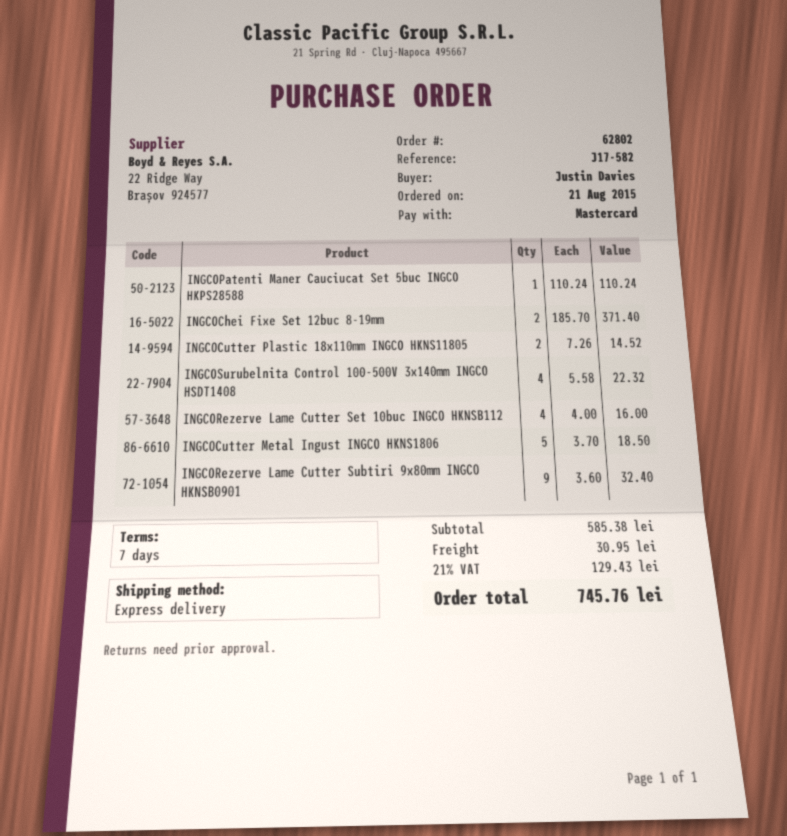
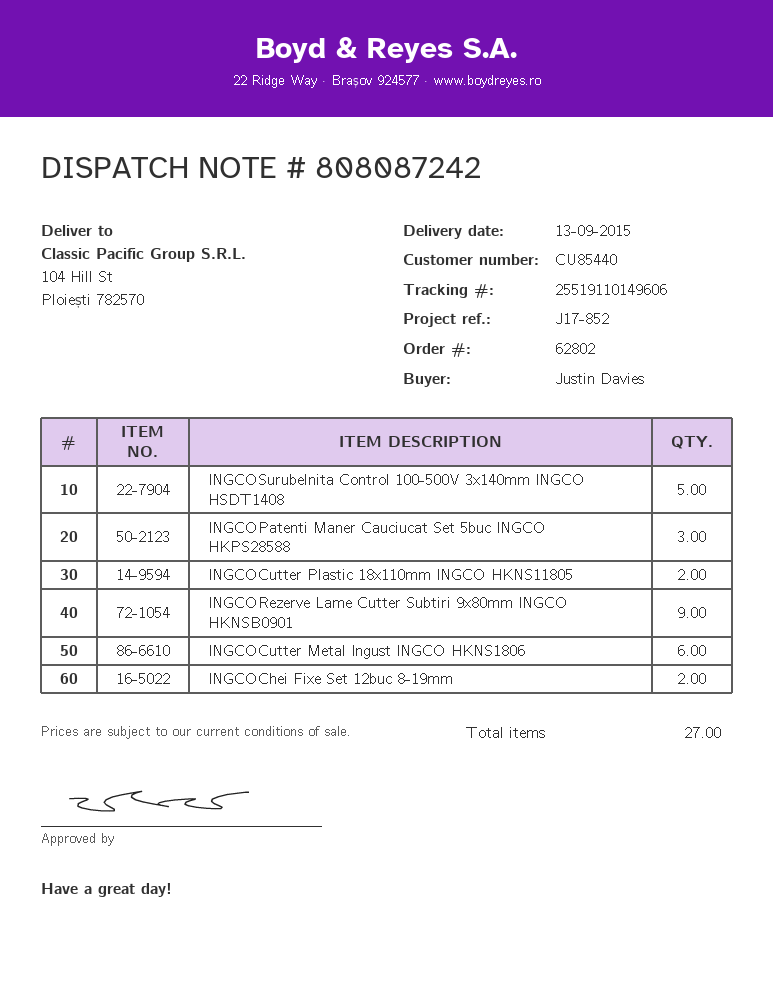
reference: J17-582 -> J17-852
INGCOPatenti Maner Cauciucat Set 5buc INGCO HKPS28588: 1 -> 3
INGCOSurubelnita Control 100-500V 3x140mm INGCO HSDT1408: 4 -> 5
INGCORezerve Lame Cutter Set 10buc INGCO HKNSB112: 4 -> none
INGCOCutter Metal Ingust INGCO HKNS1806: 5 -> 6

